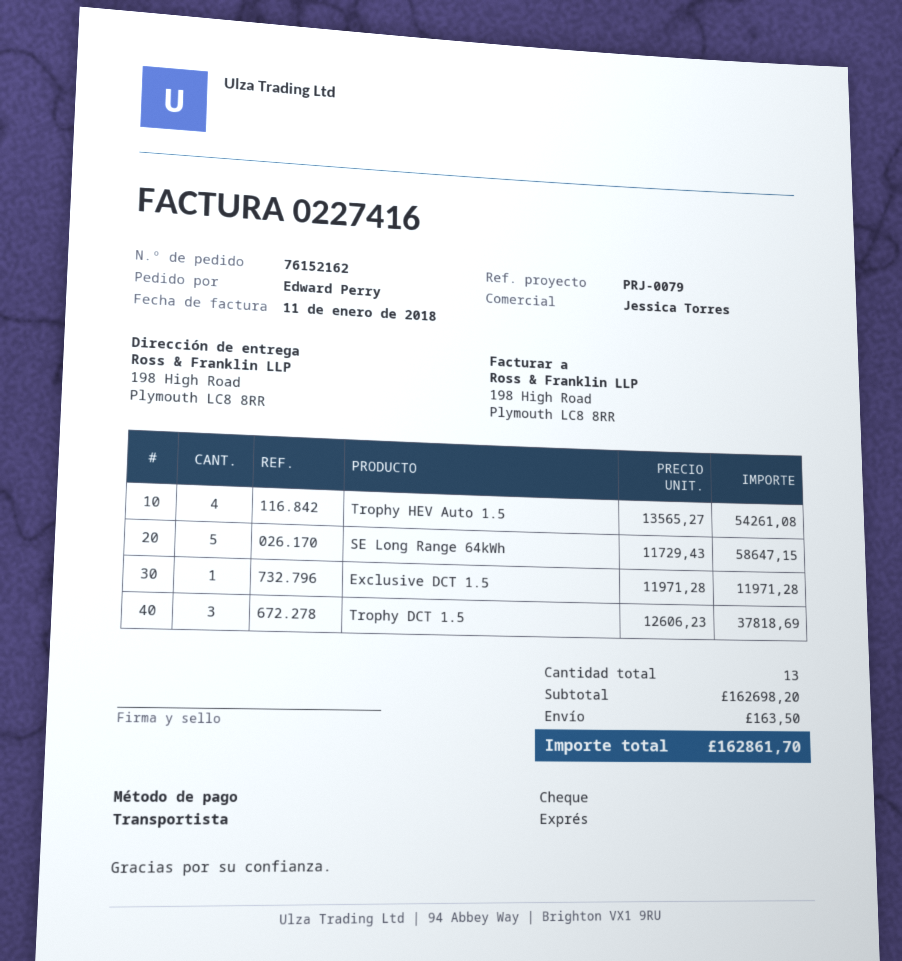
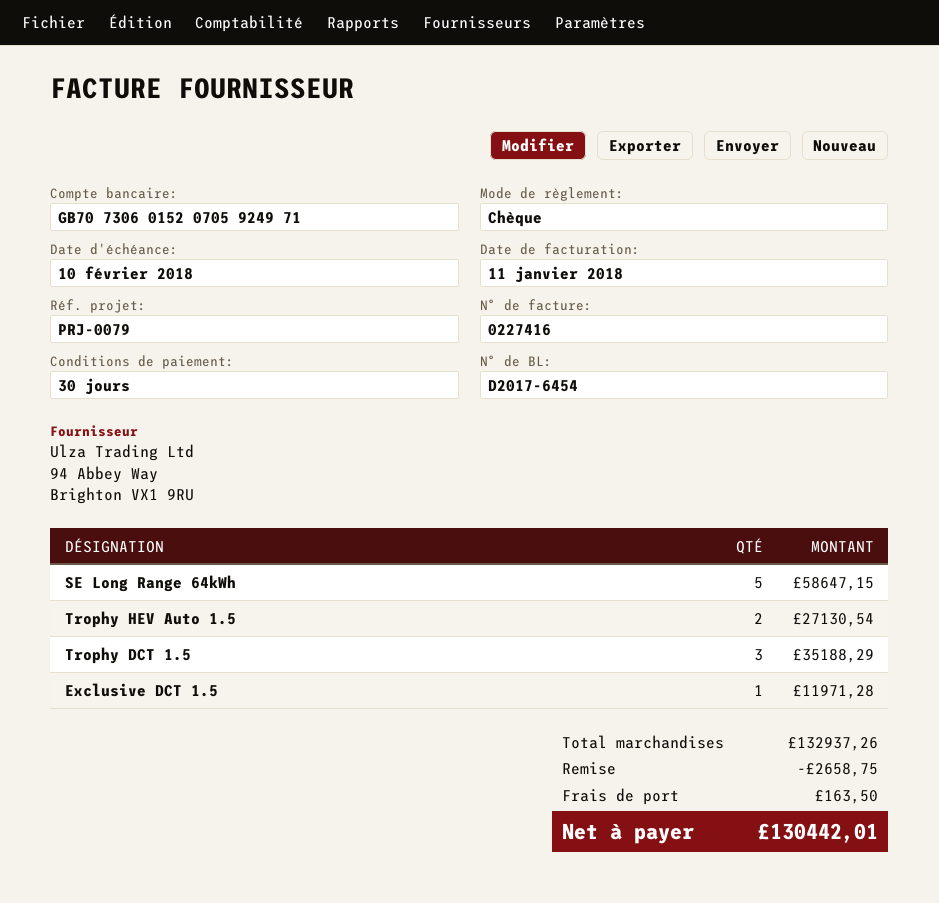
Trophy HEV Auto 1.5: 4 for 54261.08 -> 2 for 27130.54
Trophy DCT 1.5: 3 for 37818.69 -> 3 for 35188.29
subtotal: 162698.20 -> 132937.26
discount: none -> 2658.75
total: 162861.70 -> 130442.01

